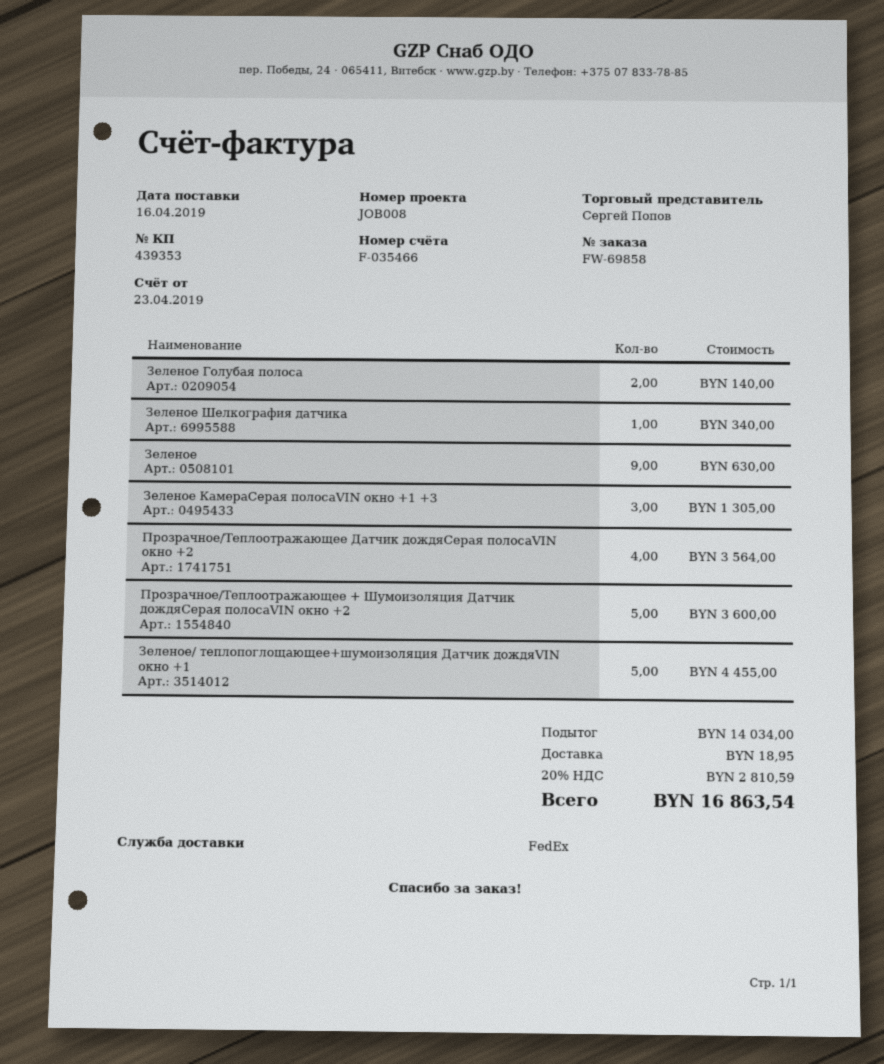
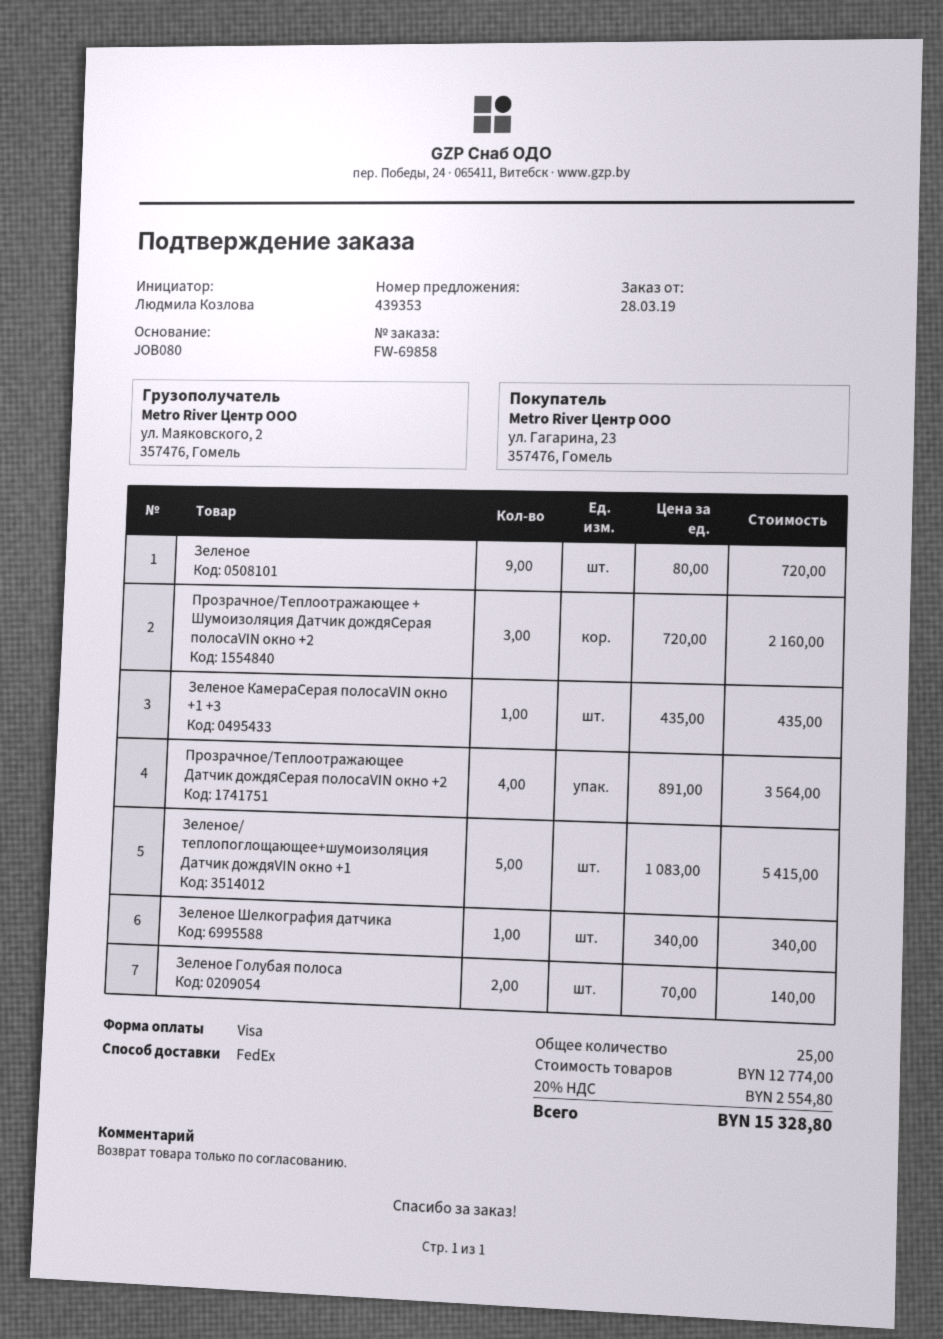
reference: JOB008 -> JOB080
Зеленое: 9 for 630.00 -> 9 for 720.00
Зеленое КамераСерая полосаVIN окно +1 +3: 3 for 1305.00 -> 1 for 435.00
Прозрачное/Теплоотражающее + Шумоизоляция Датчик дождяСерая полосаVIN окно +2: 5 for 3600.00 -> 3 for 2160.00
Зеленое/ теплопоглощающее+шумоизоляция Датчик дождяVIN окно +1: 5 for 4455.00 -> 5 for 5415.00
subtotal: 14034.00 -> 12774.00
shipping: 18.95 -> none
tax: 20% = 2810.59 -> 20% = 2554.80
total: 16863.54 -> 15328.80

